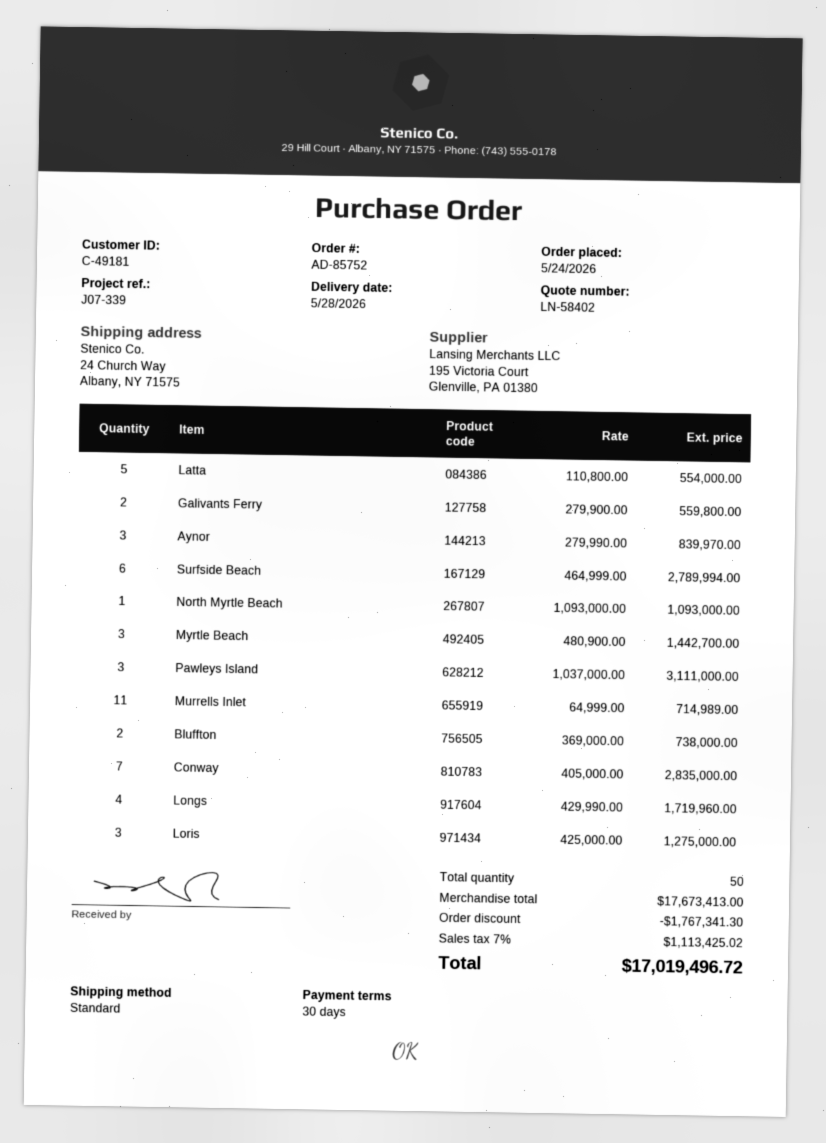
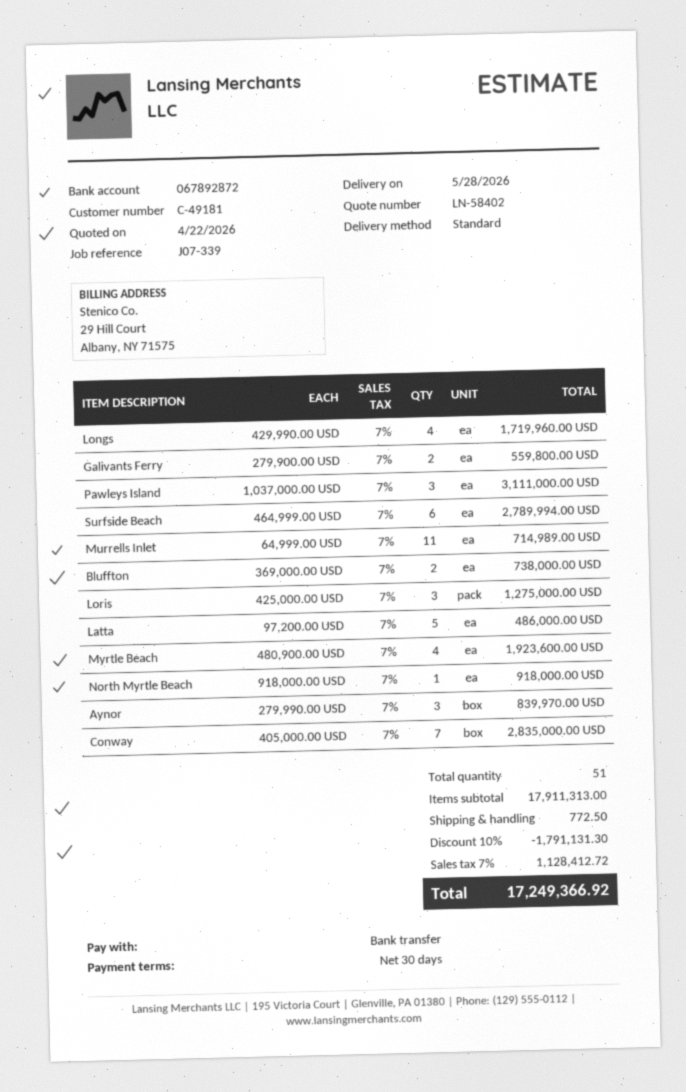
Latta: 5 x 110800.00 = 554000.00 -> 5 x 97200.00 = 486000.00
North Myrtle Beach: 1 x 1093000.00 = 1093000.00 -> 1 x 918000.00 = 918000.00
Myrtle Beach: 3 x 480900.00 = 1442700.00 -> 4 x 480900.00 = 1923600.00
total quantity: 50 -> 51
subtotal: 17673413.00 -> 17911313.00
discount: 1767341.30 -> 1791131.30
shipping: none -> 772.50
tax: 7% = 1113425.02 -> 7% = 1128412.72
total: 17019496.72 -> 17249366.92

